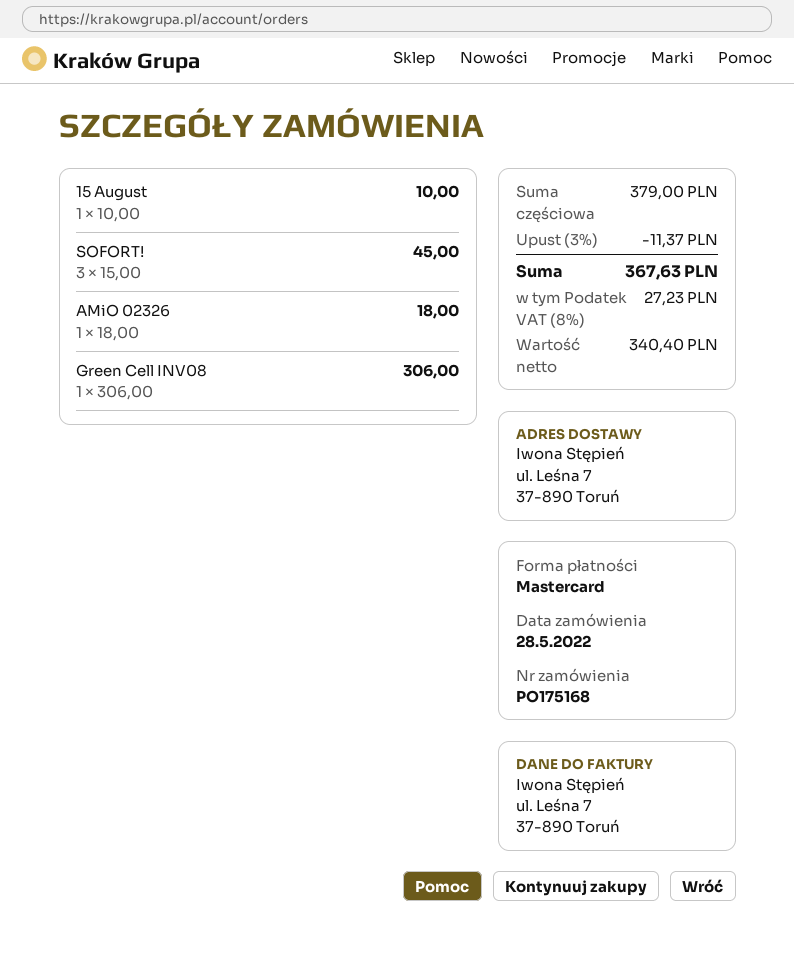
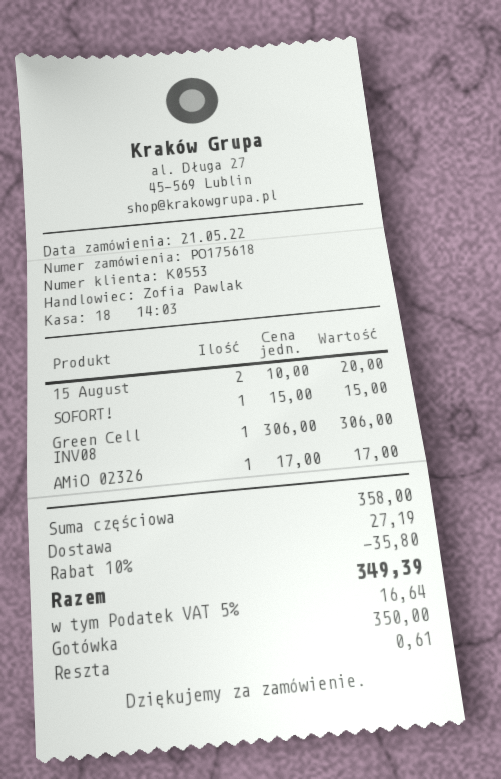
order number: PO175168 -> PO175618
order date: 2022-05-28 -> 2022-05-21
payment method: Mastercard -> cash
15 August: 1 x 10.00 = 10.00 -> 2 x 10.00 = 20.00
SOFORT!: 3 x 15.00 = 45.00 -> 1 x 15.00 = 15.00
AMiO 02326: 1 x 18.00 = 18.00 -> 1 x 17.00 = 17.00
subtotal: 379.00 -> 358.00
discount: 3% = 11.37 -> 10% = 35.80
shipping: none -> 27.19
tax: 8% = 27.23 -> 5% = 16.64
total: 367.63 -> 349.39

